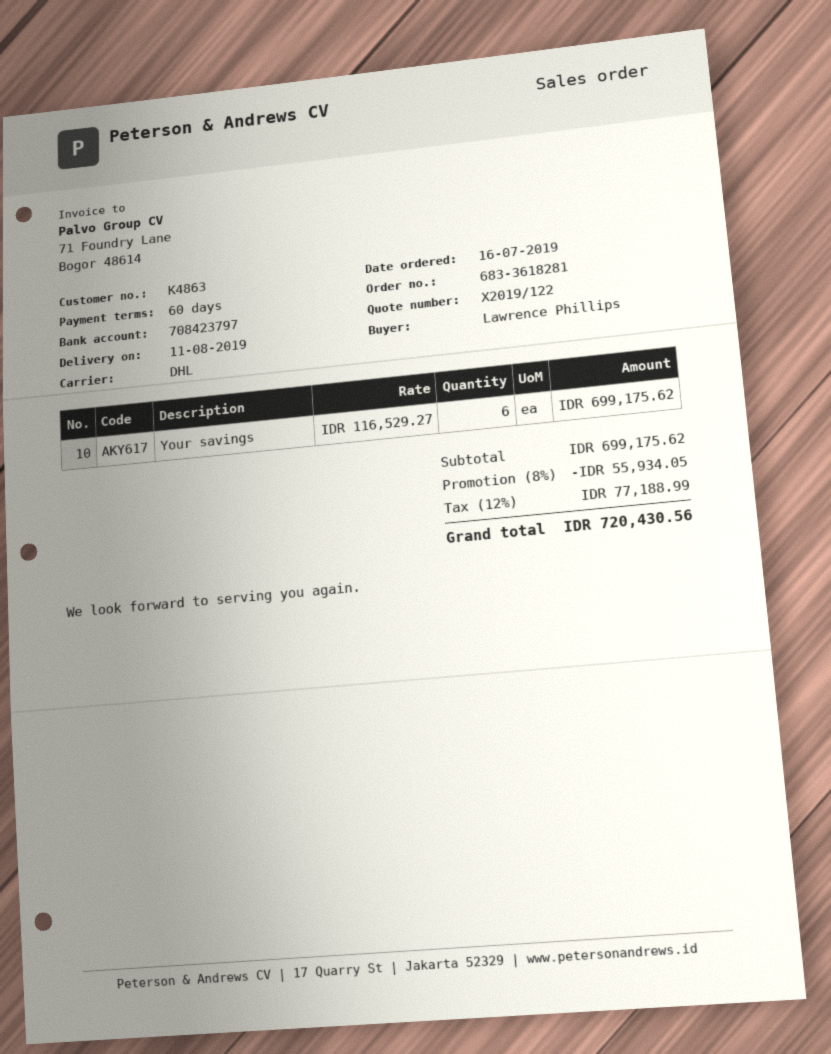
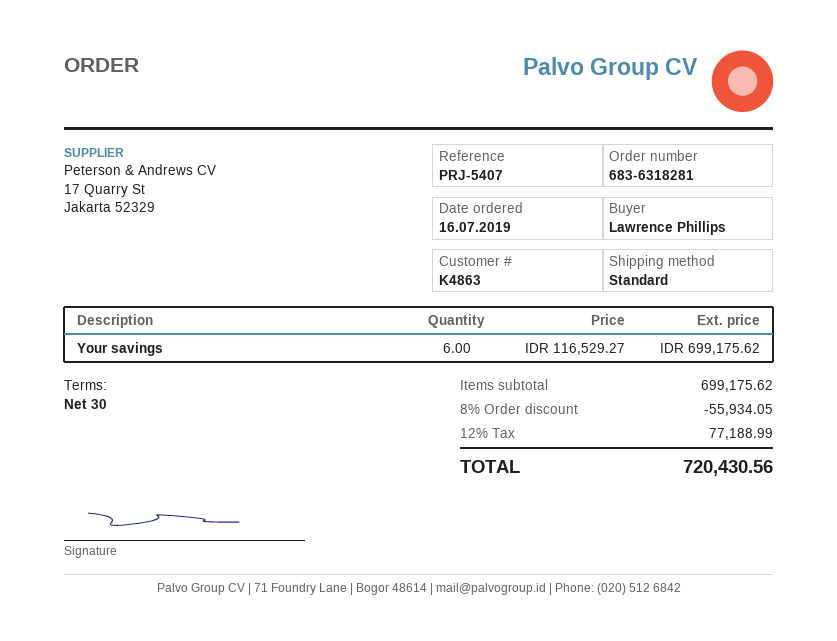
order number: 683-3618281 -> 683-6318281
payment terms: 60 days -> 30 days
shipping method: DHL -> standard

